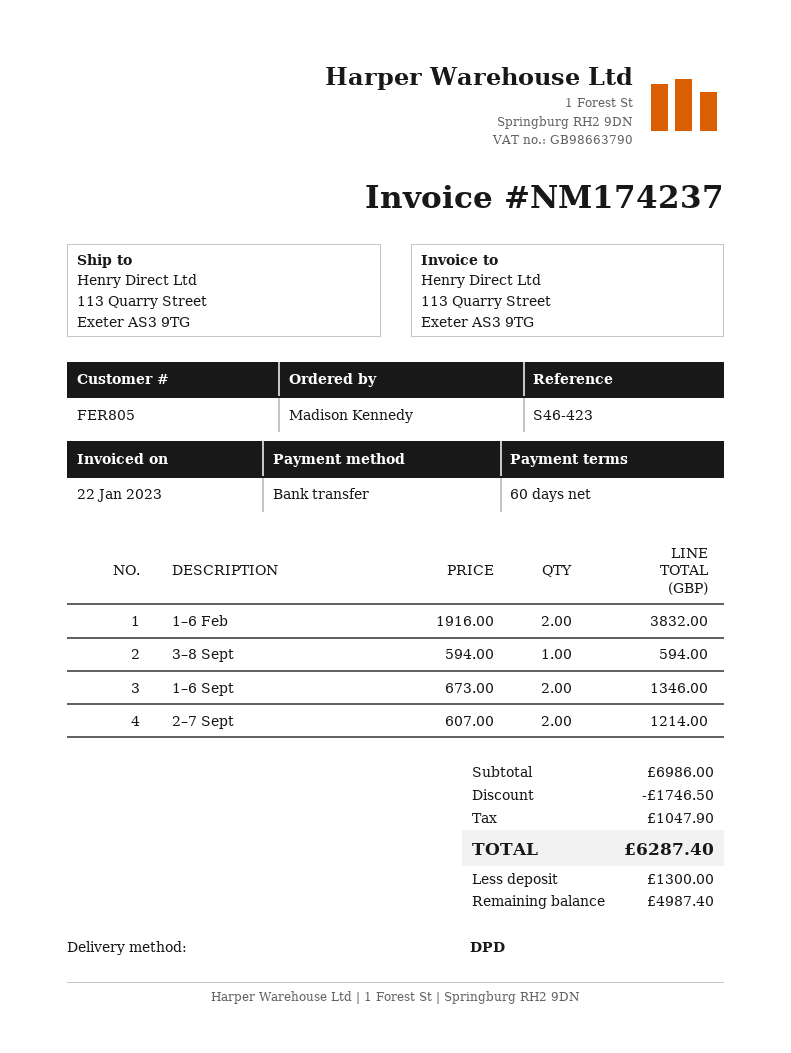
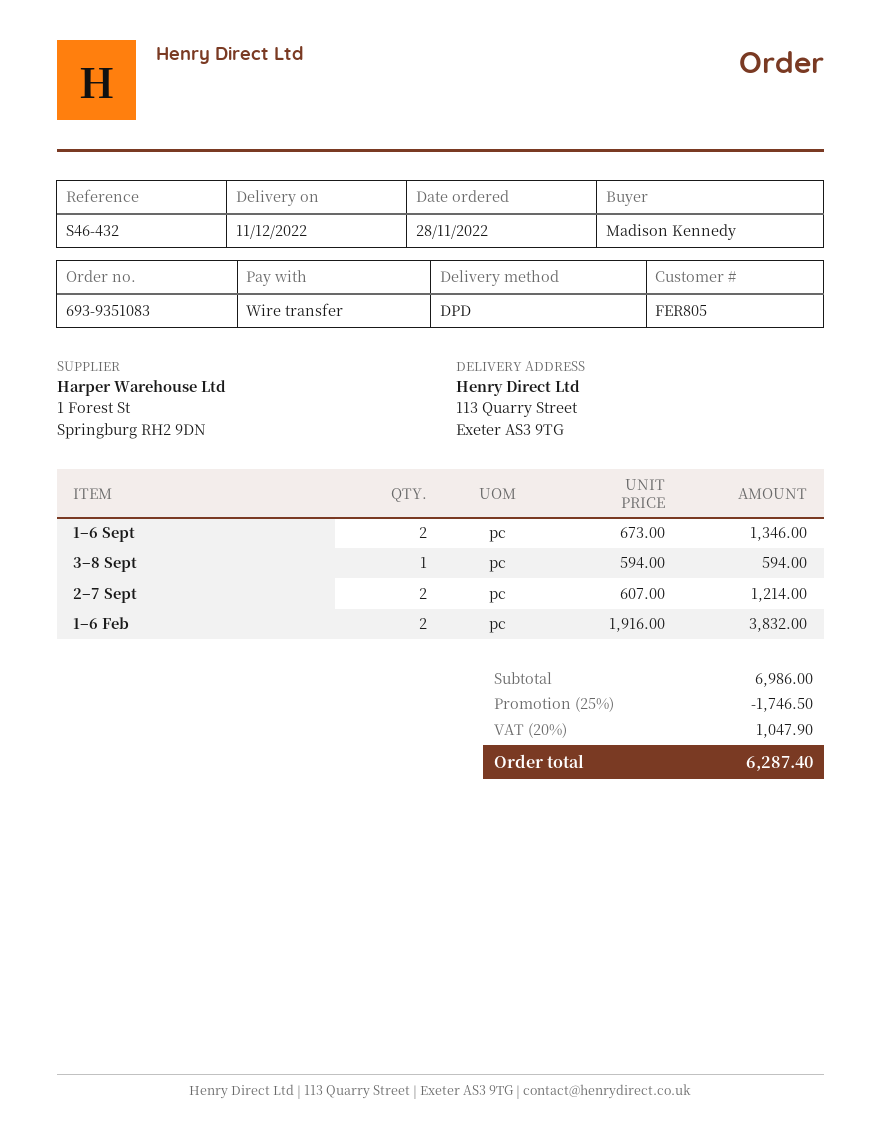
reference: S46-423 -> S46-432

